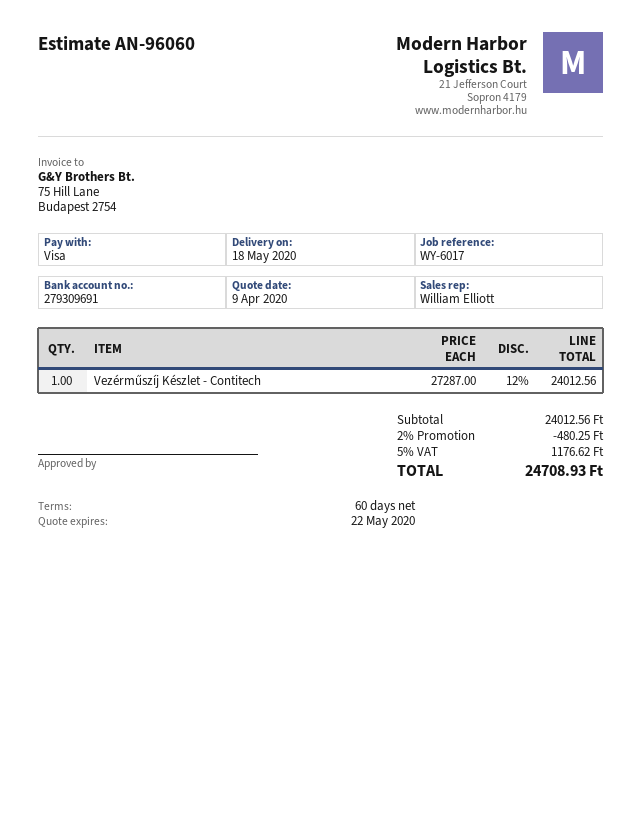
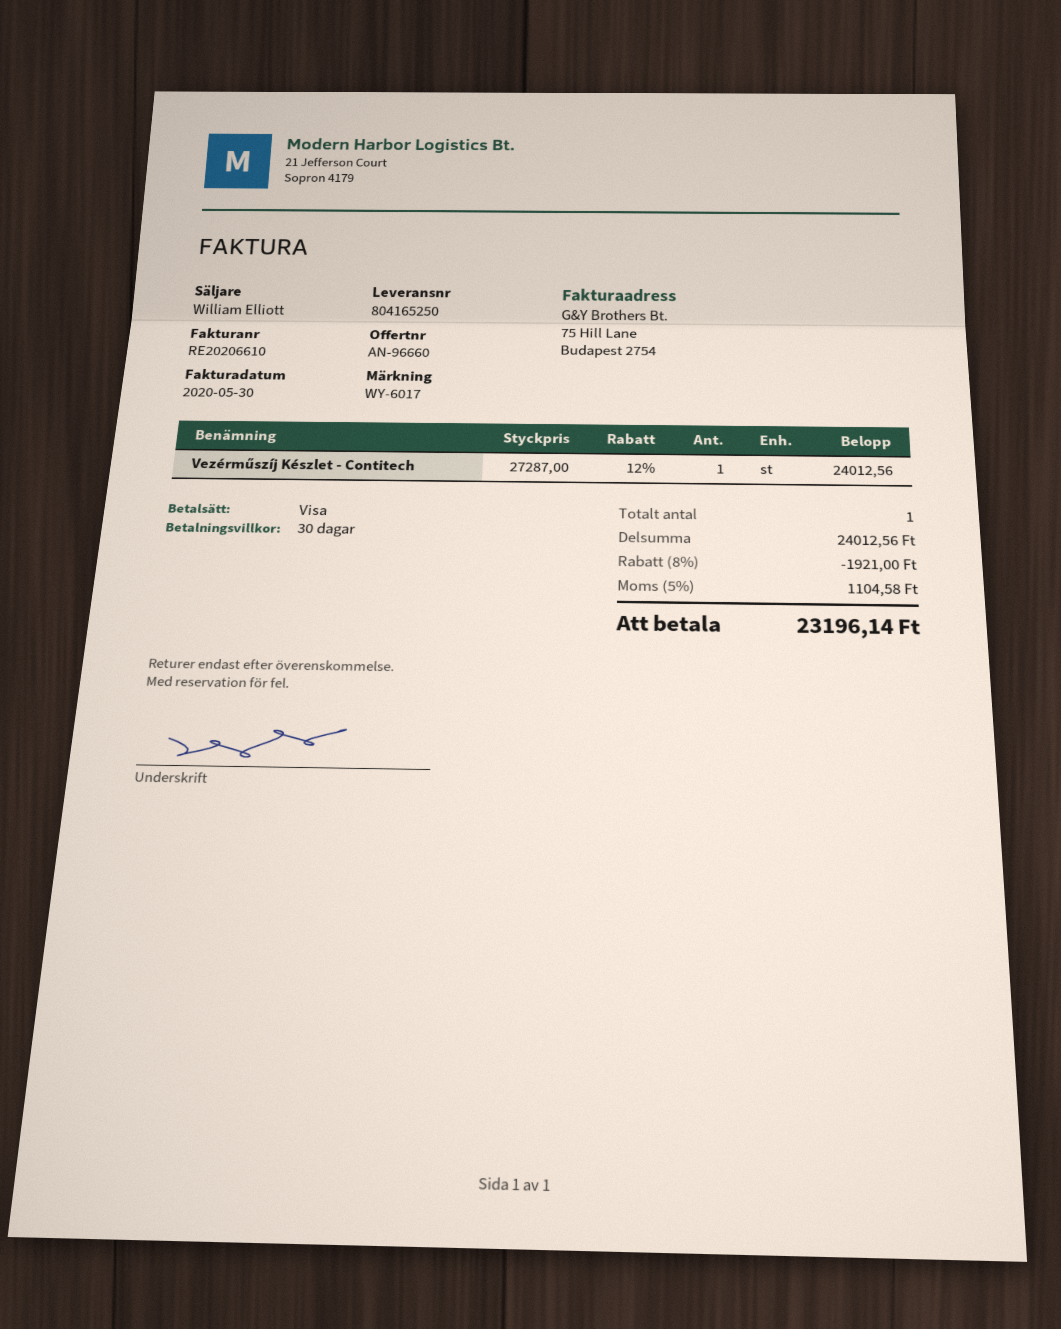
quote number: AN-96060 -> AN-96660
payment terms: 60 days -> 30 days
discount: 2% = 480.25 -> 8% = 1921.00
tax: 5% = 1176.62 -> 5% = 1104.58
total: 24708.93 -> 23196.14

